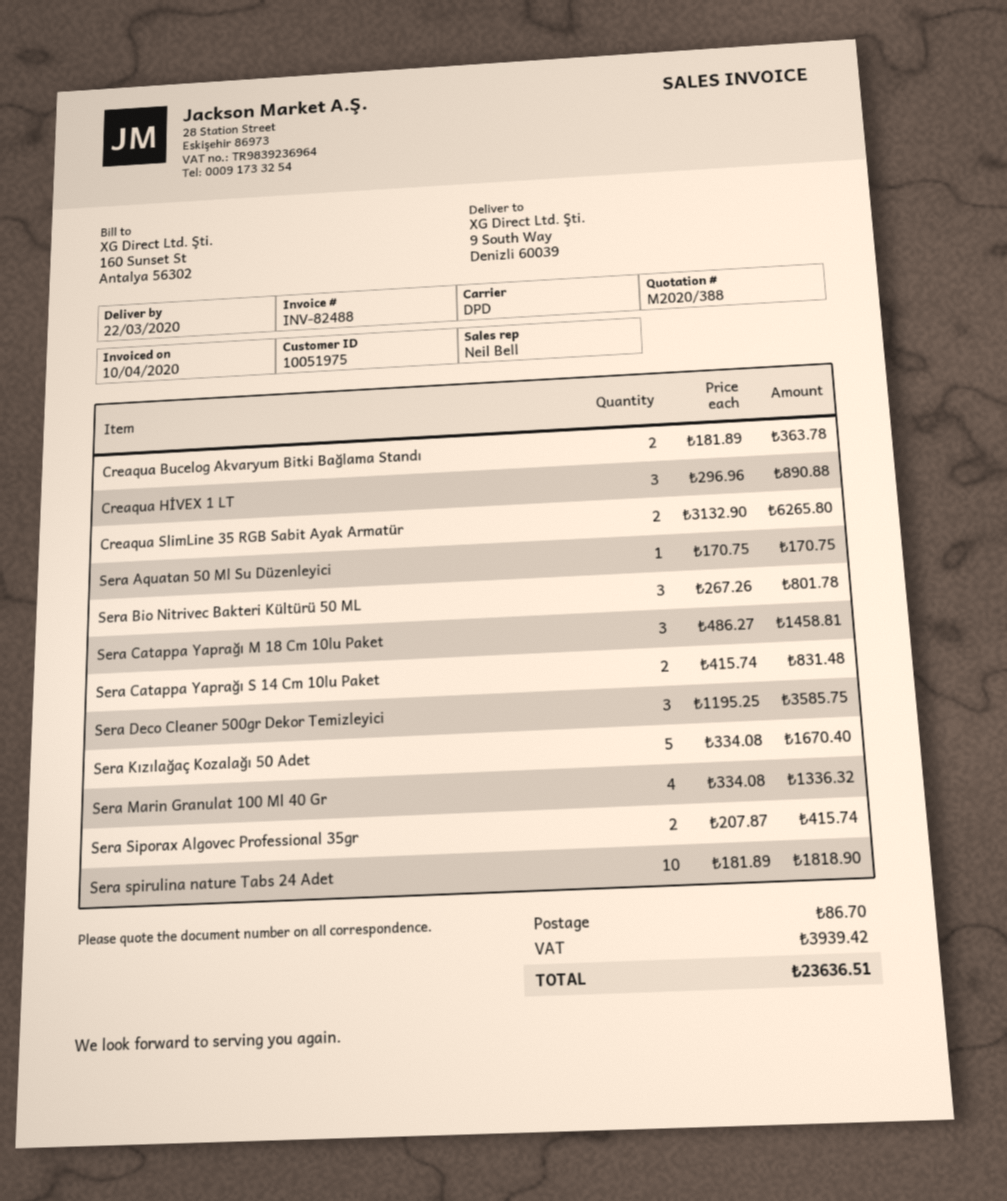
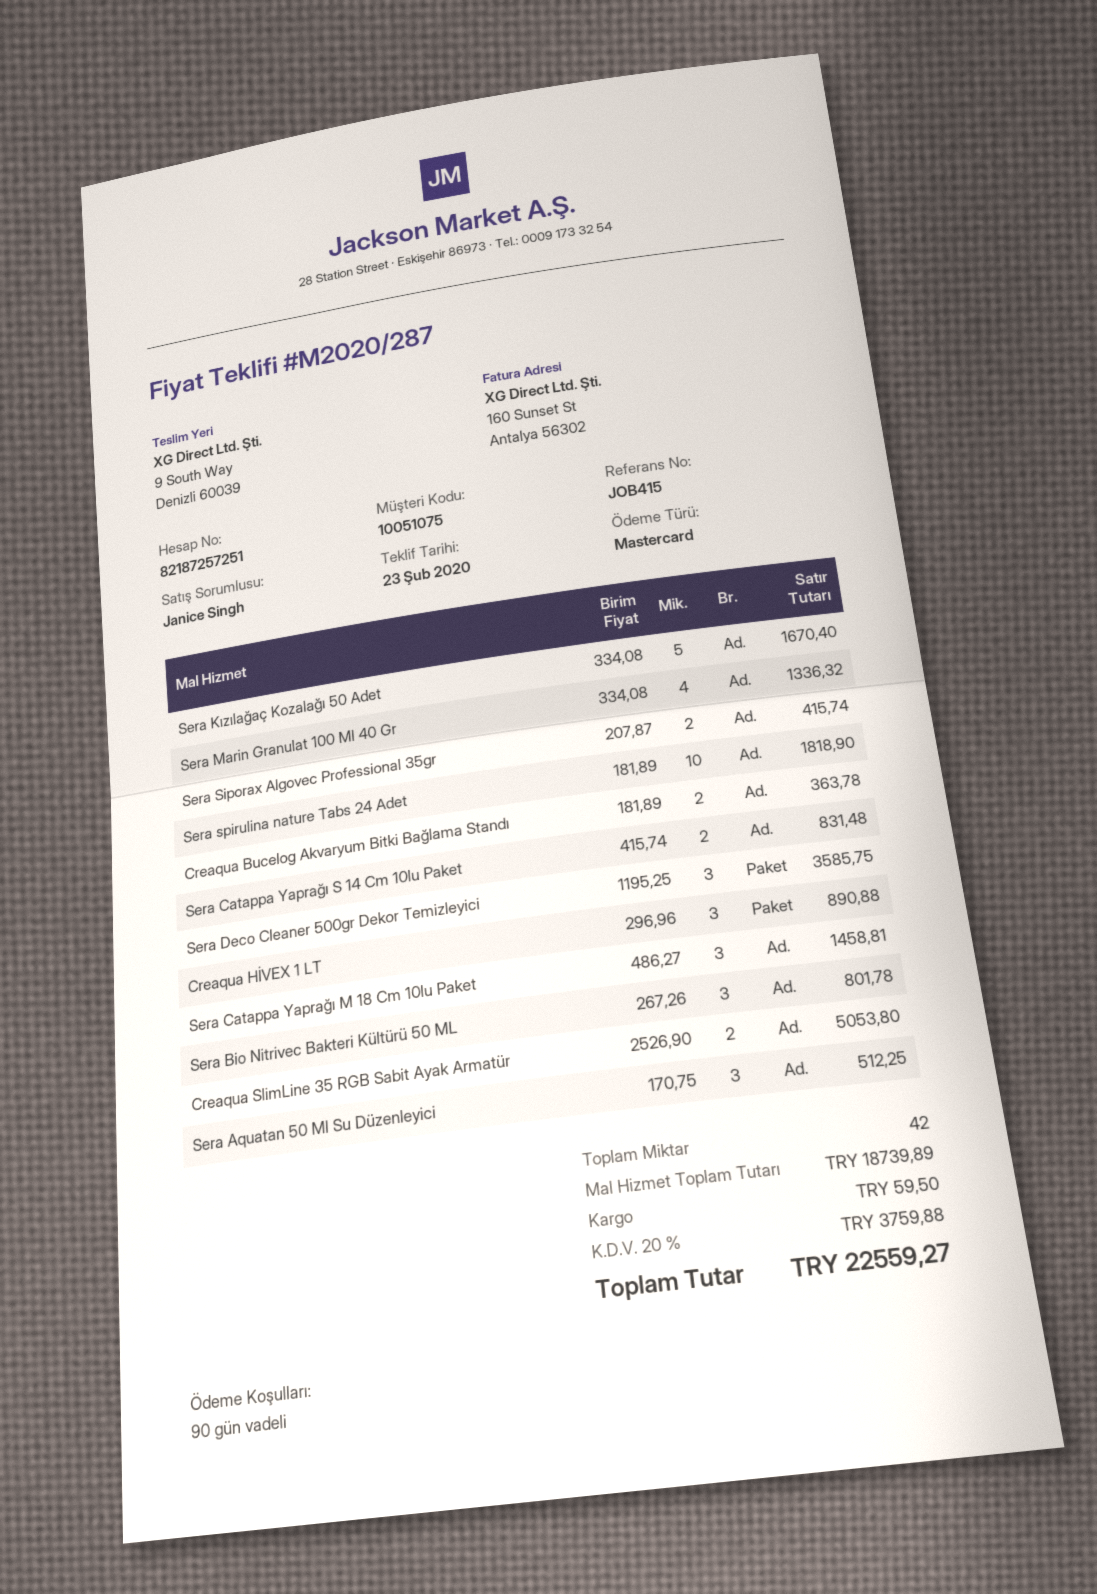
quote number: M2020/388 -> M2020/287
customer number: 10051975 -> 10051075
sales rep: Neil Bell -> Janice Singh
Creaqua SlimLine 35 RGB Sabit Ayak Armatür: 2 x 3132.90 = 6265.80 -> 2 x 2526.90 = 5053.80
Sera Aquatan 50 Ml Su Düzenleyici: 1 x 170.75 = 170.75 -> 3 x 170.75 = 512.25
shipping: 86.70 -> 59.50
tax: 3939.42 -> 3759.88
total: 23636.51 -> 22559.27

